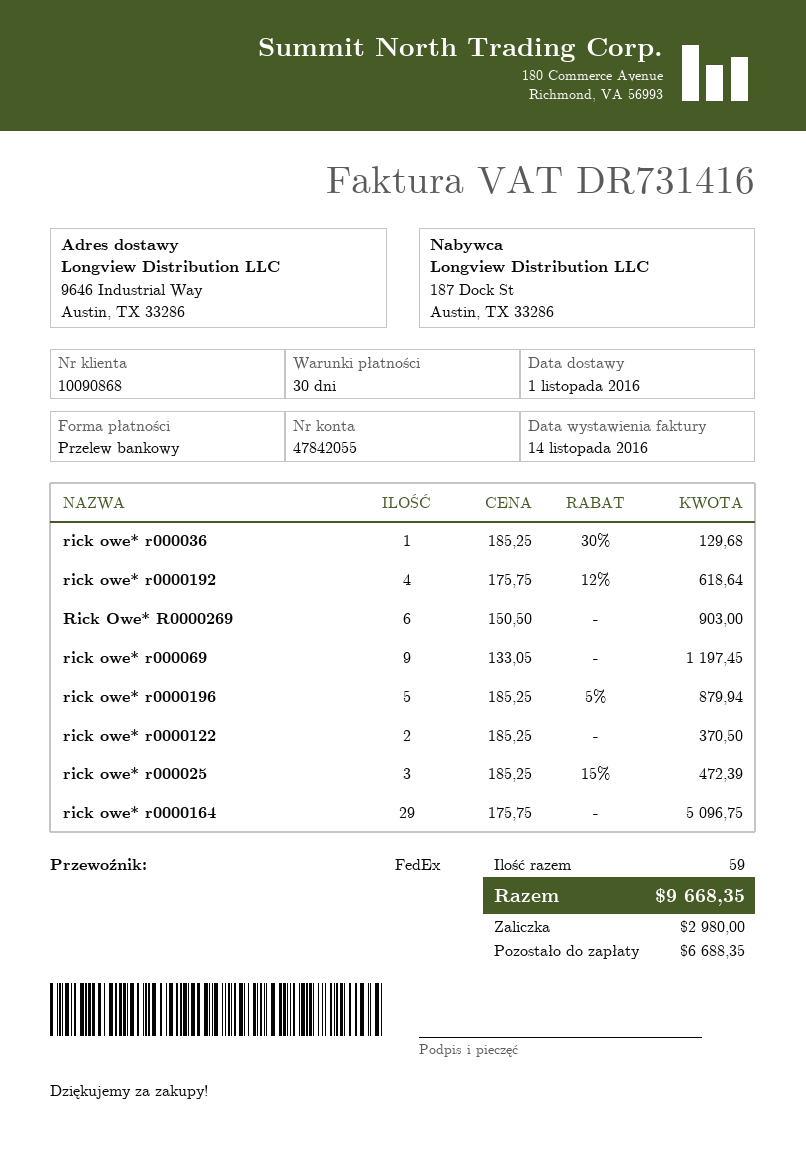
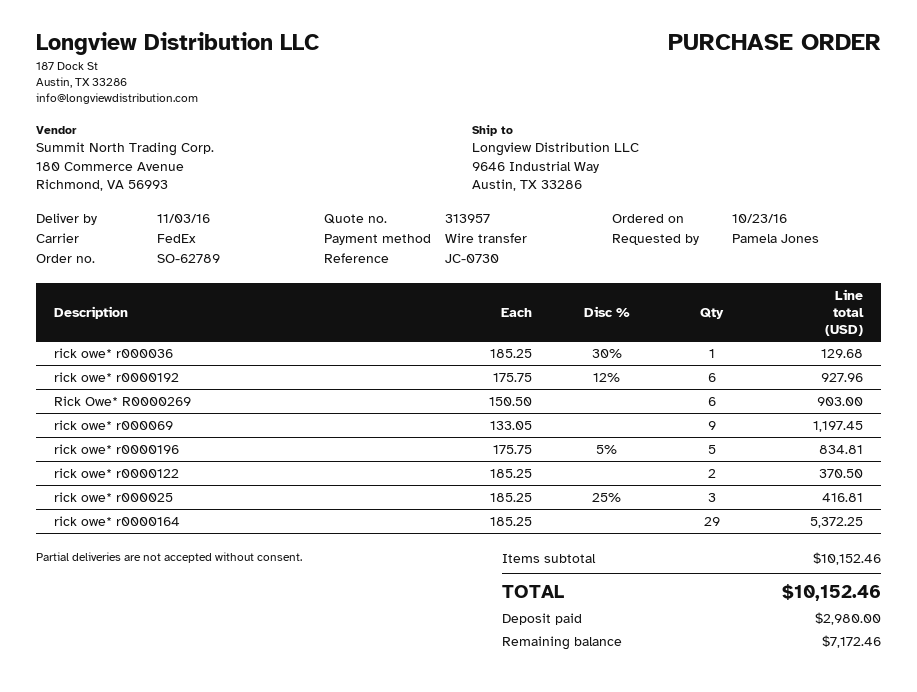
delivery date: 2016-11-01 -> 2016-11-03
rick owe* r0000192: 4 x 175.75 - 12% = 618.64 -> 6 x 175.75 - 12% = 927.96
rick owe* r0000196: 5 x 185.25 - 5% = 879.94 -> 5 x 175.75 - 5% = 834.81
rick owe* r000025: 3 x 185.25 - 15% = 472.39 -> 3 x 185.25 - 25% = 416.81
rick owe* r0000164: 29 x 175.75 = 5096.75 -> 29 x 185.25 = 5372.25
total: 9668.35 -> 10152.46
balance: 6688.35 -> 7172.46

